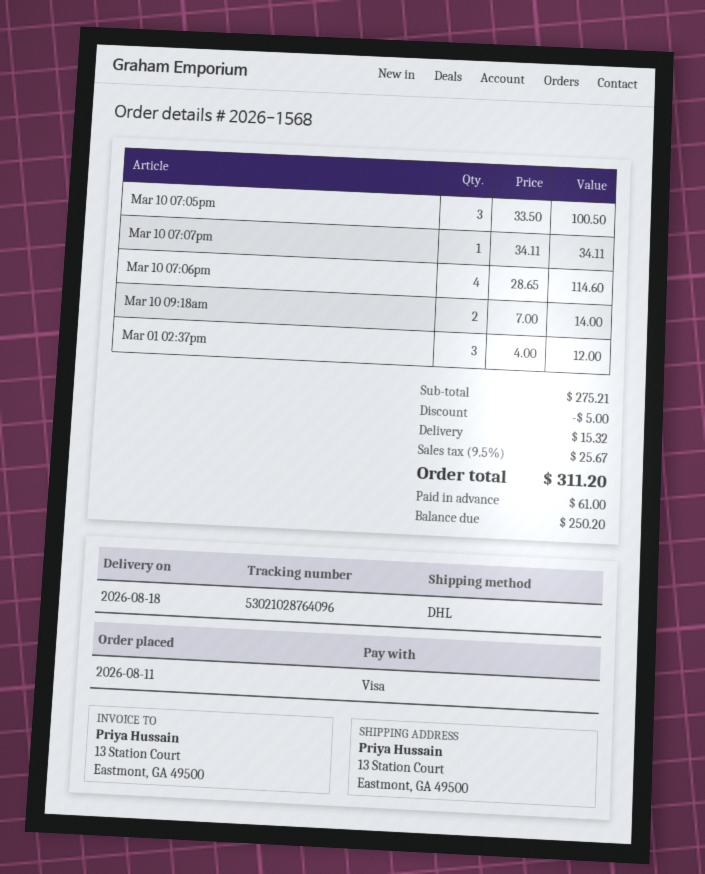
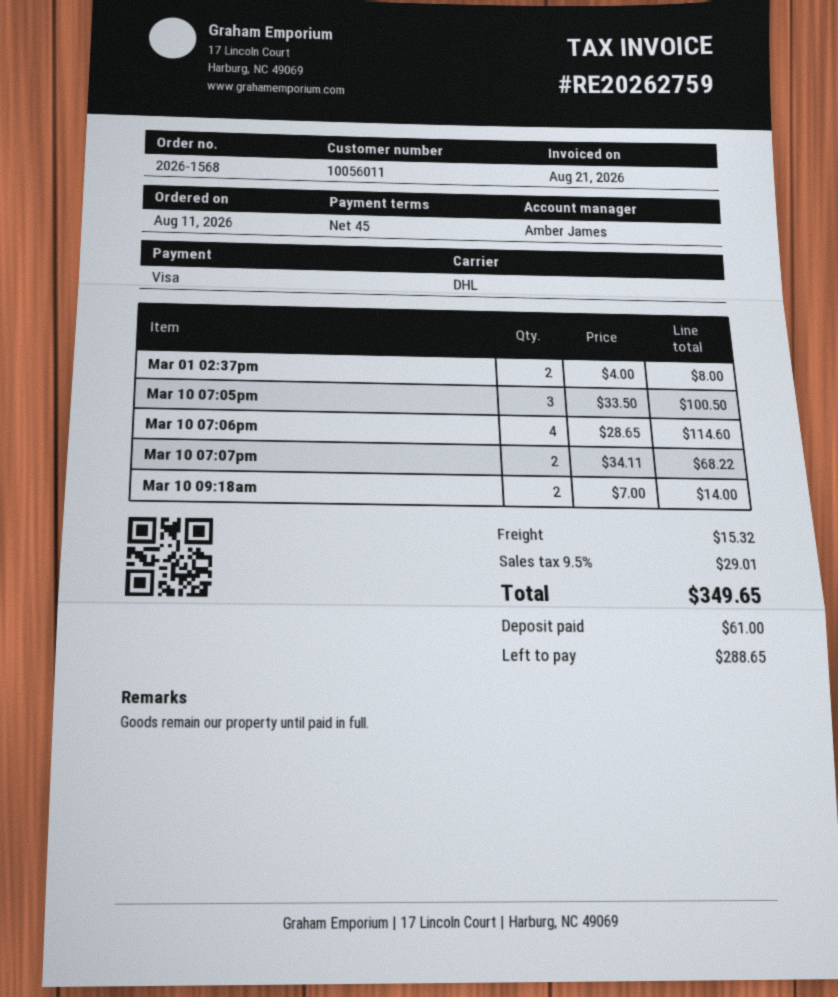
Mar 10 07:07pm: 1 x 34.11 = 34.11 -> 2 x 34.11 = 68.22
Mar 01 02:37pm: 3 x 4.00 = 12.00 -> 2 x 4.00 = 8.00
discount: 5.00 -> none
tax: 9.5% = 25.67 -> 9.5% = 29.01
total: 311.20 -> 349.65
balance: 250.20 -> 288.65

